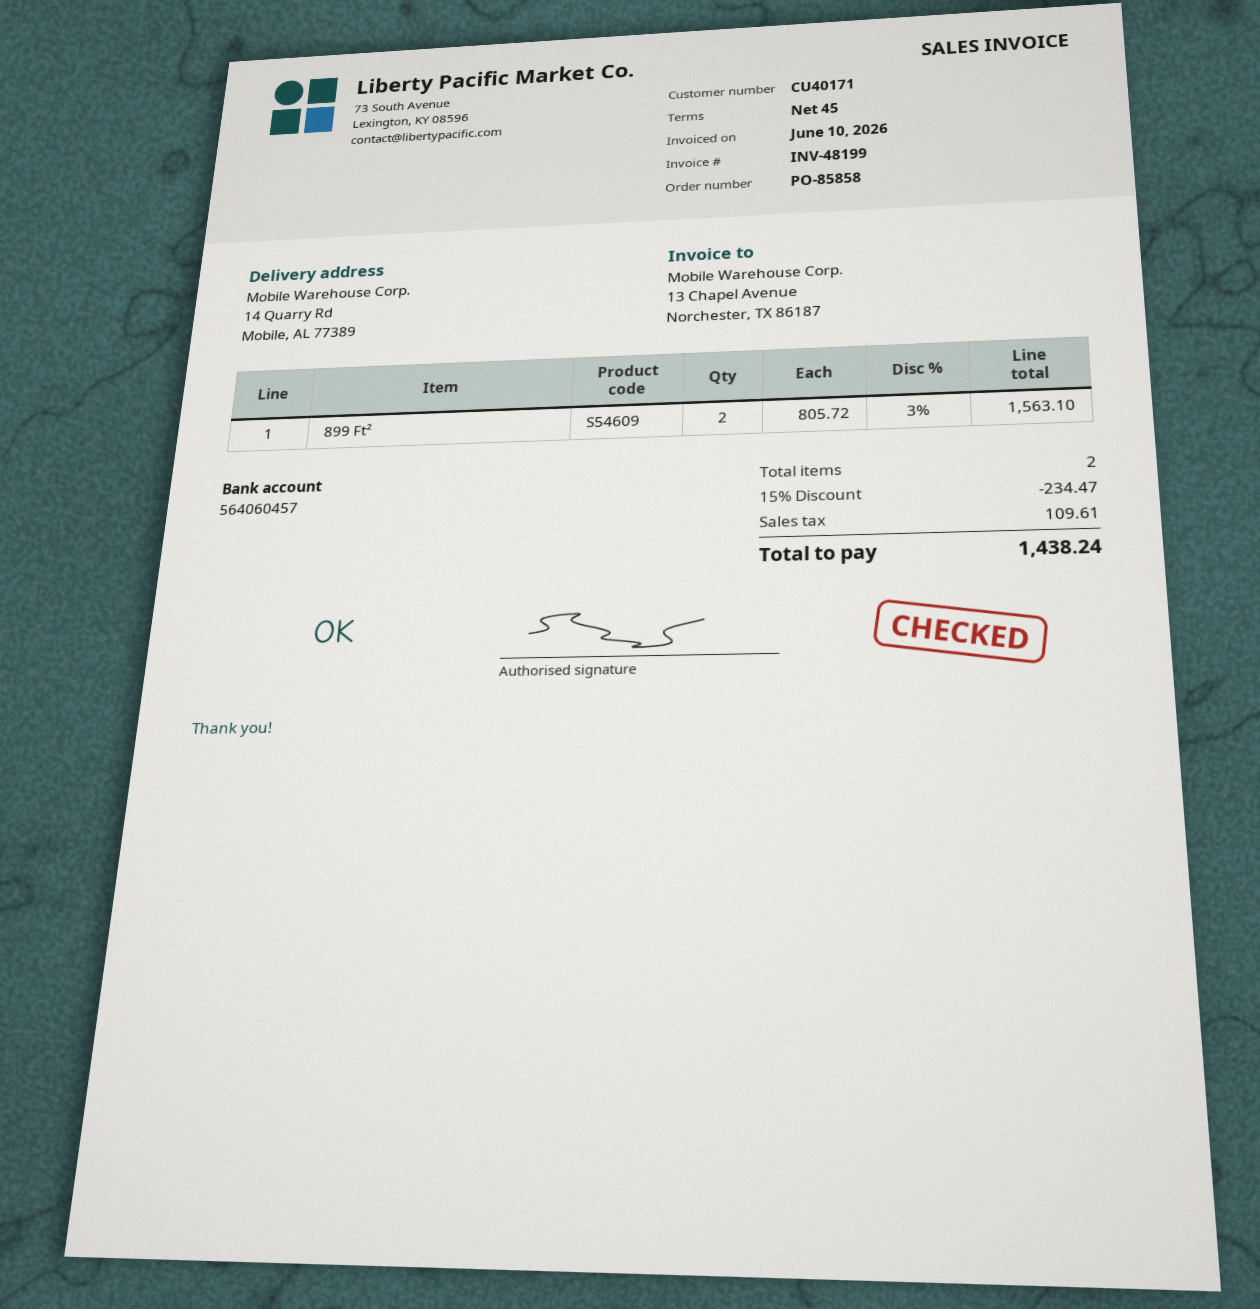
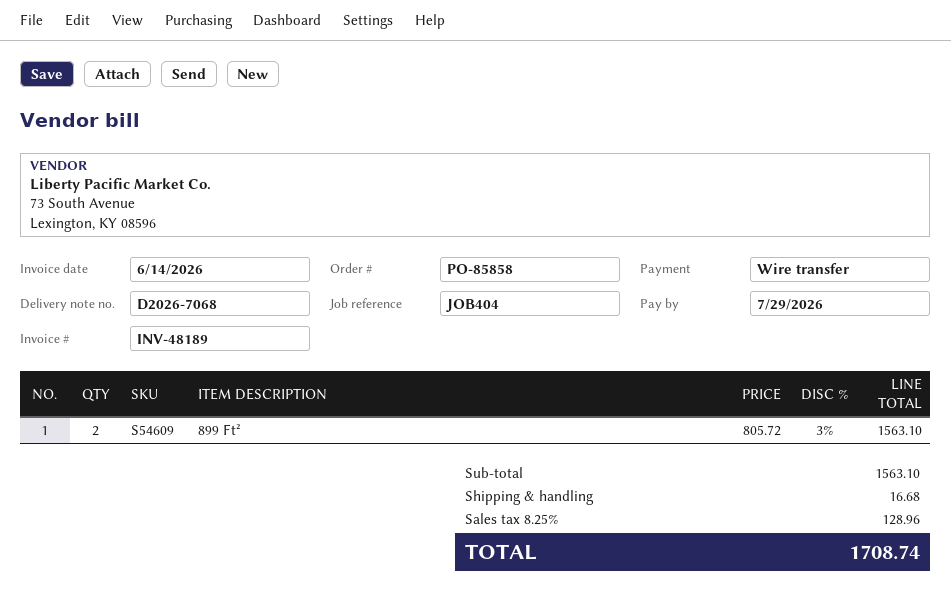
invoice number: INV-48199 -> INV-48189
invoice date: 2026-06-10 -> 2026-06-14
discount: 15% = 234.47 -> none
shipping: none -> 16.68
tax: 109.61 -> 128.96
total: 1438.24 -> 1708.74

